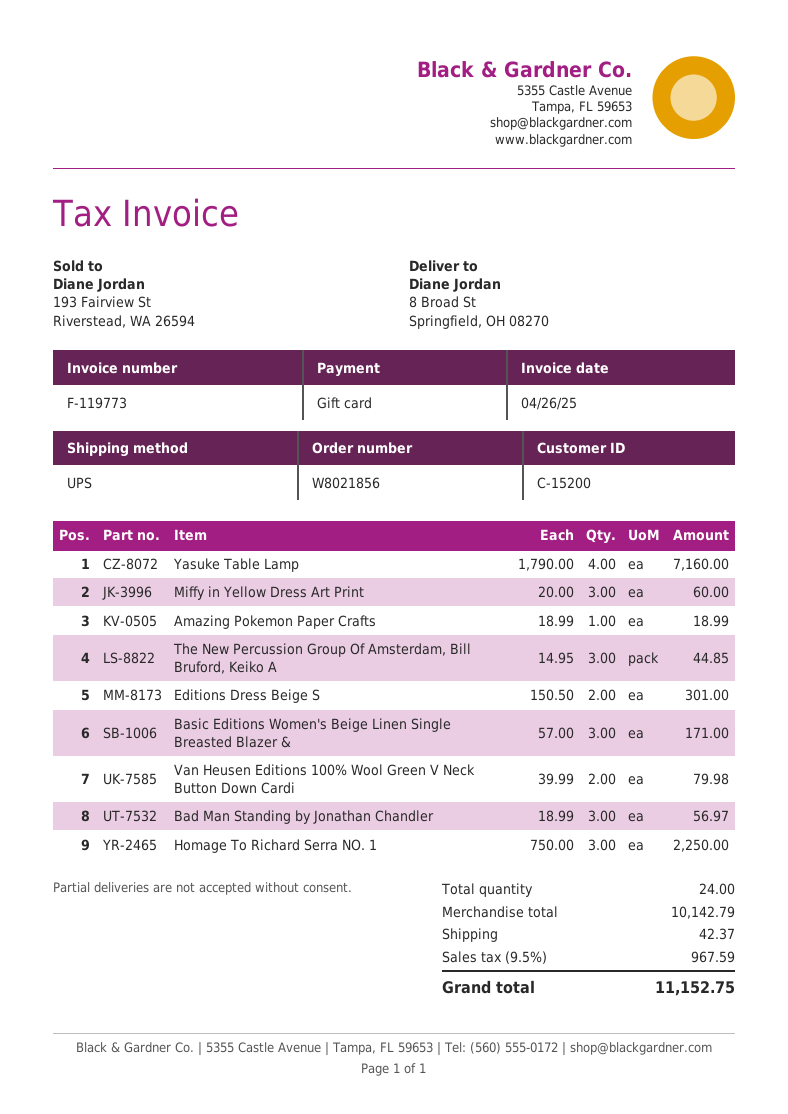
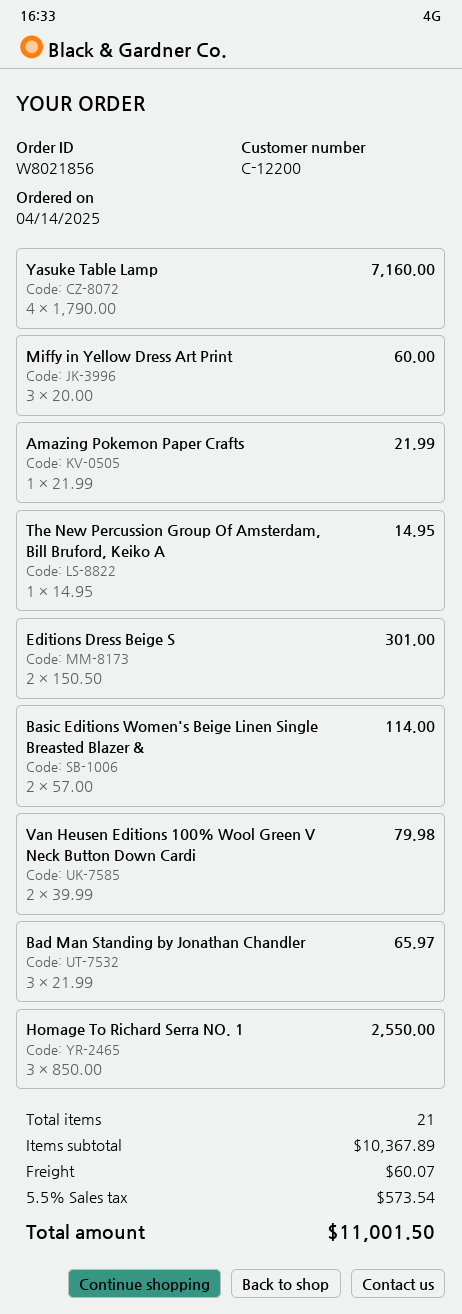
customer number: C-15200 -> C-12200
Amazing Pokemon Paper Crafts: 1 x 18.99 = 18.99 -> 1 x 21.99 = 21.99
The New Percussion Group Of Amsterdam, Bill Bruford, Keiko A: 3 x 14.95 = 44.85 -> 1 x 14.95 = 14.95
Basic Editions Women's Beige Linen Single Breasted Blazer &: 3 x 57.00 = 171.00 -> 2 x 57.00 = 114.00
Bad Man Standing by Jonathan Chandler: 3 x 18.99 = 56.97 -> 3 x 21.99 = 65.97
Homage To Richard Serra NO. 1: 3 x 750.00 = 2250.00 -> 3 x 850.00 = 2550.00
total quantity: 24 -> 21
subtotal: 10142.79 -> 10367.89
shipping: 42.37 -> 60.07
tax: 9.5% = 967.59 -> 5.5% = 573.54
total: 11152.75 -> 11001.50

